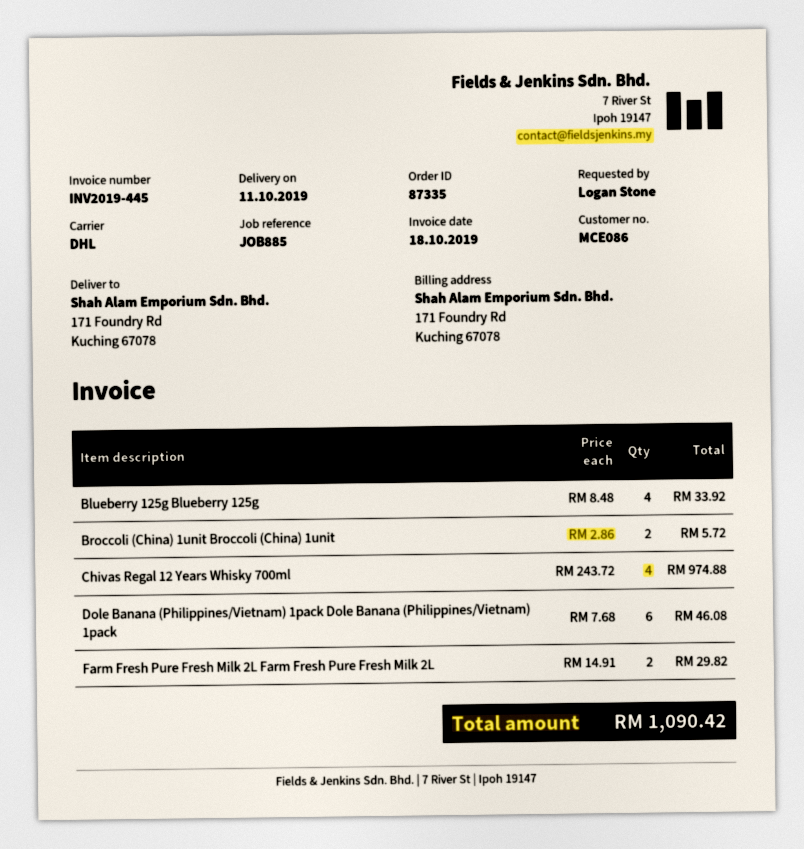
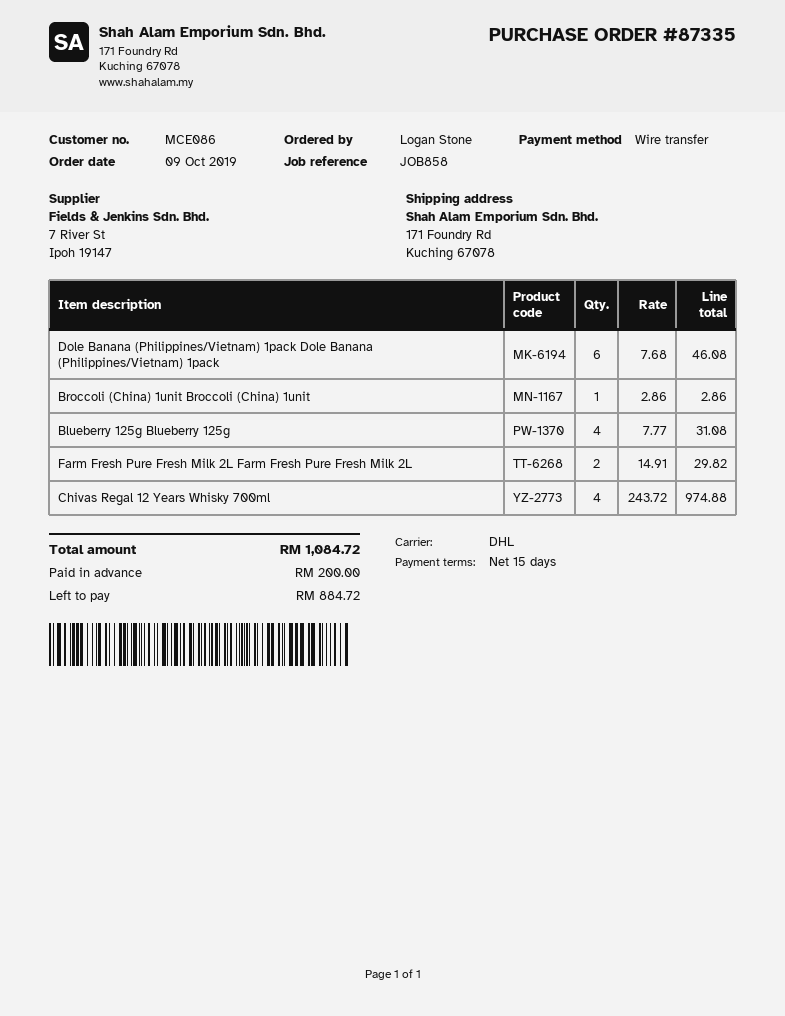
reference: JOB885 -> JOB858
Blueberry 125g Blueberry 125g: 4 x 8.48 = 33.92 -> 4 x 7.77 = 31.08
Broccoli (China) 1unit Broccoli (China) 1unit: 2 x 2.86 = 5.72 -> 1 x 2.86 = 2.86
total: 1090.42 -> 1084.72

